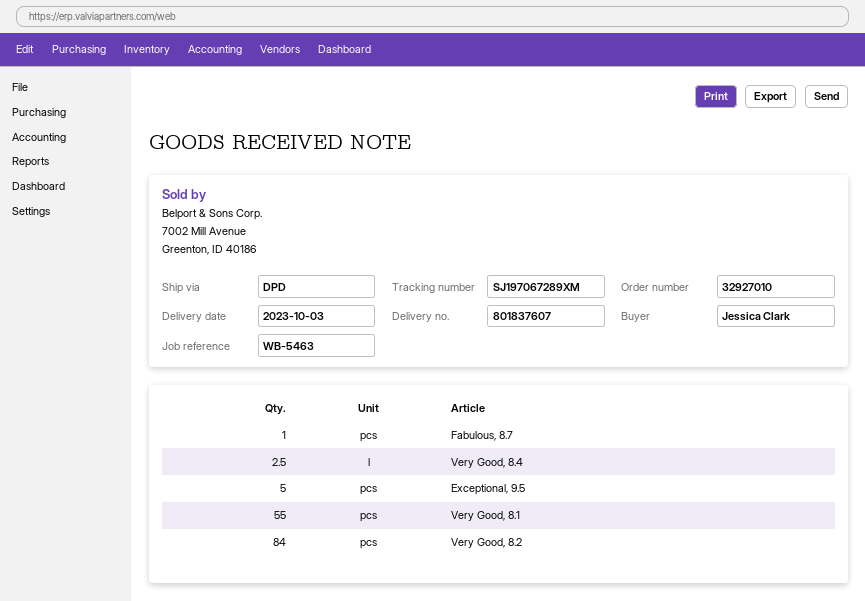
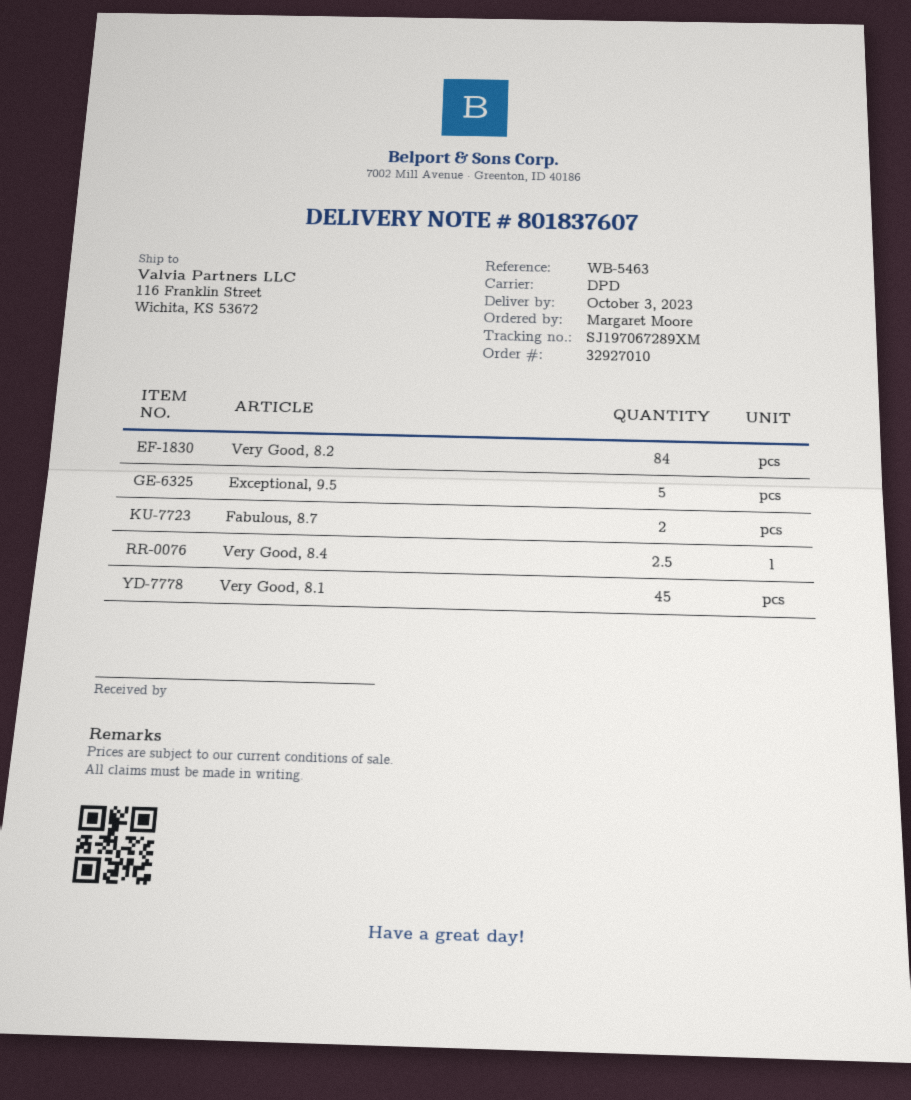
ordered by: Jessica Clark -> Margaret Moore
Fabulous, 8.7: 1 -> 2
Very Good, 8.1: 55 -> 45

